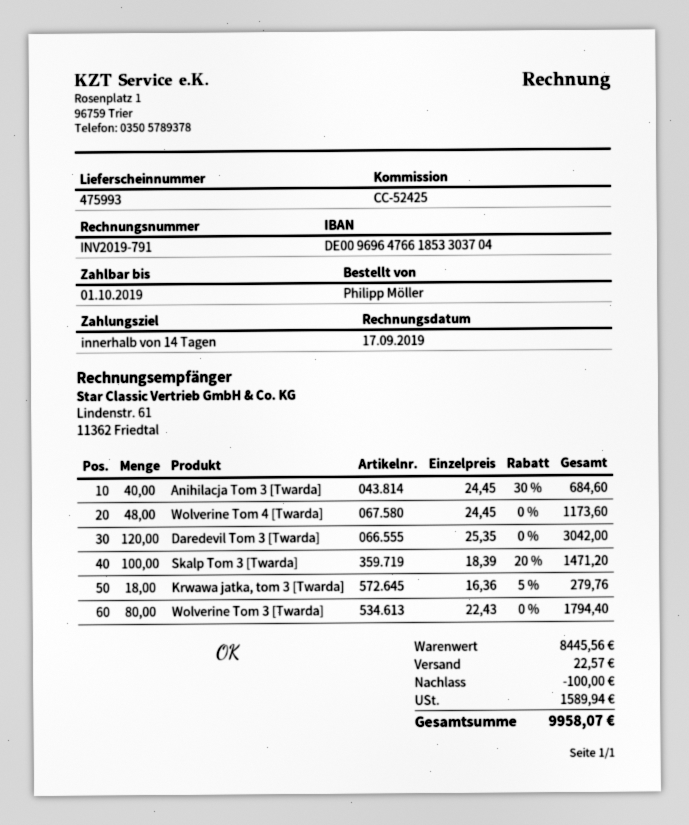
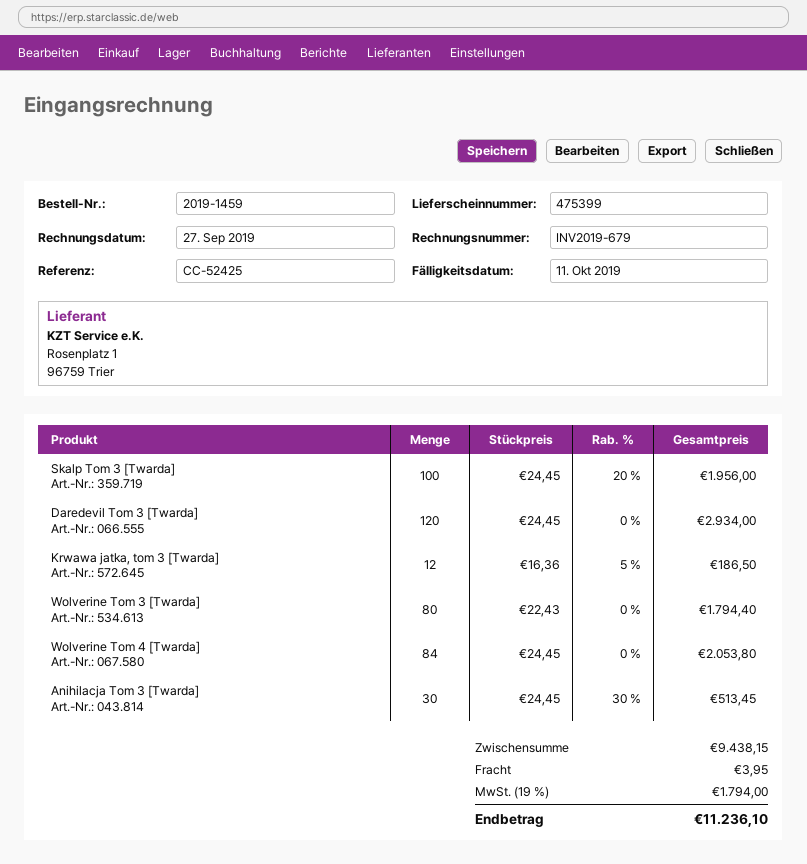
delivery note number: 475993 -> 475399
invoice number: INV2019-791 -> INV2019-679
invoice date: 2019-09-17 -> 2019-09-27
due date: 2019-10-01 -> 2019-10-11
Anihilacja Tom 3 [Twarda]: 40 x 24.45 - 30% = 684.60 -> 30 x 24.45 - 30% = 513.45
Wolverine Tom 4 [Twarda]: 48 x 24.45 = 1173.60 -> 84 x 24.45 = 2053.80
Daredevil Tom 3 [Twarda]: 120 x 25.35 = 3042.00 -> 120 x 24.45 = 2934.00
Skalp Tom 3 [Twarda]: 100 x 18.39 - 20% = 1471.20 -> 100 x 24.45 - 20% = 1956.00
Krwawa jatka, tom 3 [Twarda]: 18 x 16.36 - 5% = 279.76 -> 12 x 16.36 - 5% = 186.50
subtotal: 8445.56 -> 9438.15
discount: 100.00 -> none
shipping: 22.57 -> 3.95
tax: 1589.94 -> 1794.00
total: 9958.07 -> 11236.10

